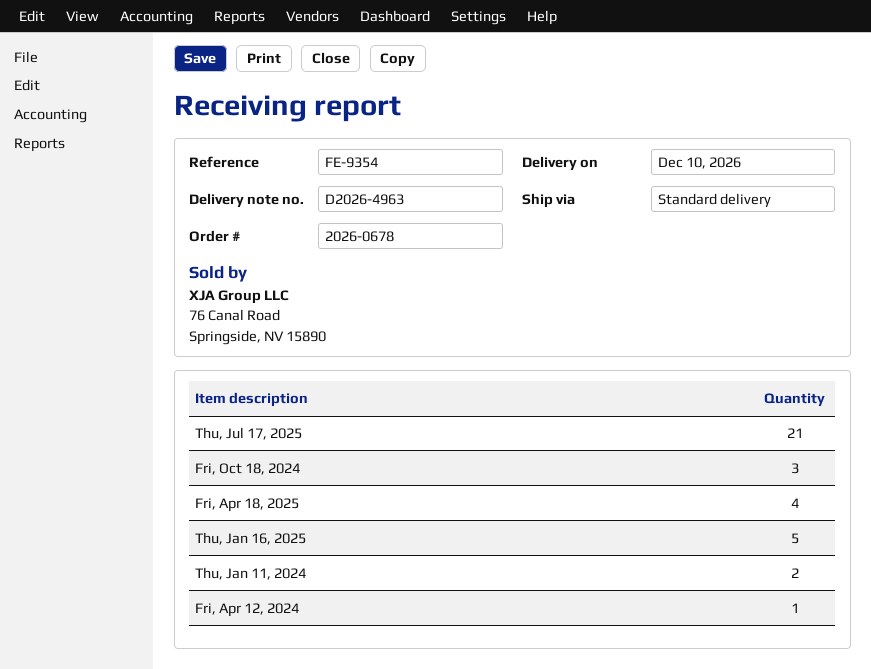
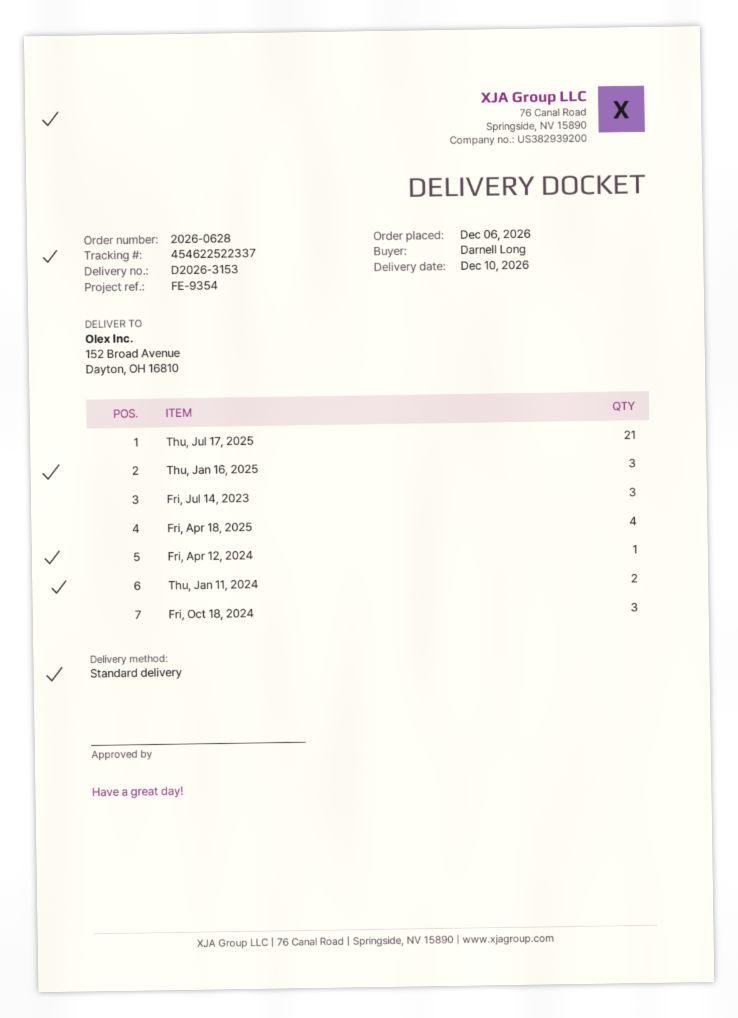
order number: 2026-0678 -> 2026-0628
delivery note number: D2026-4963 -> D2026-3153
Thu, Jan 16, 2025: 5 -> 3
Fri, Jul 14, 2023: none -> 3

